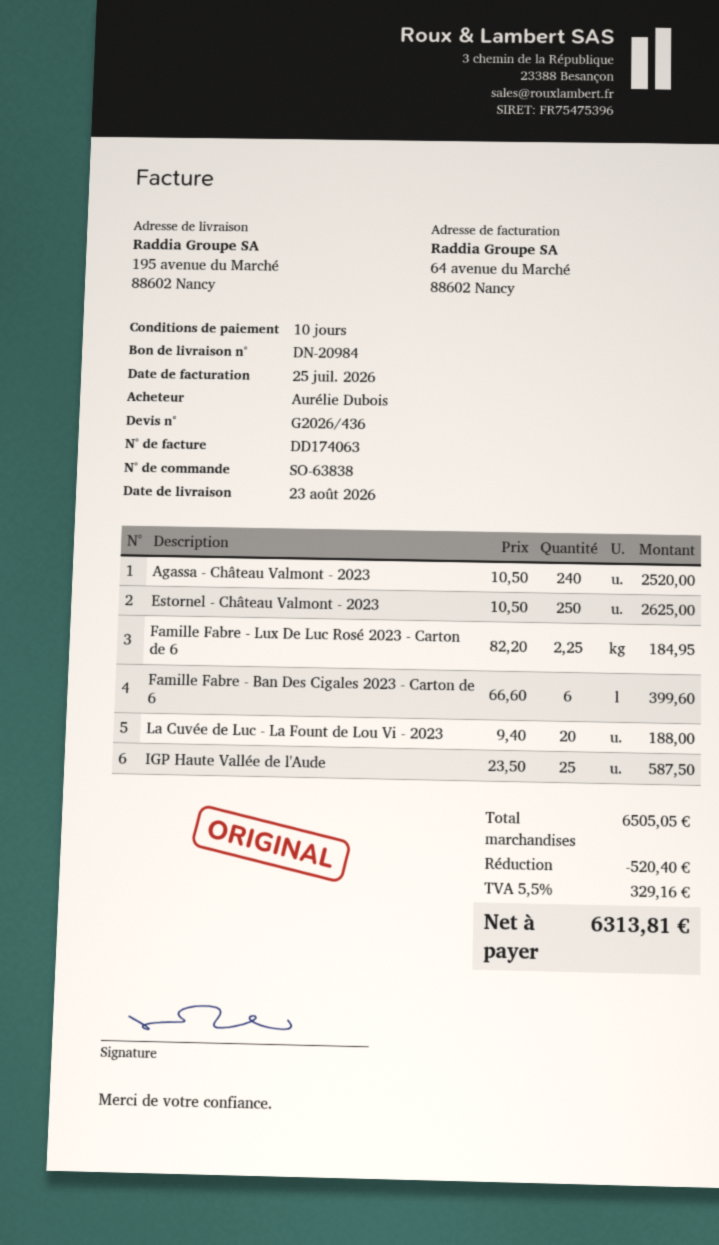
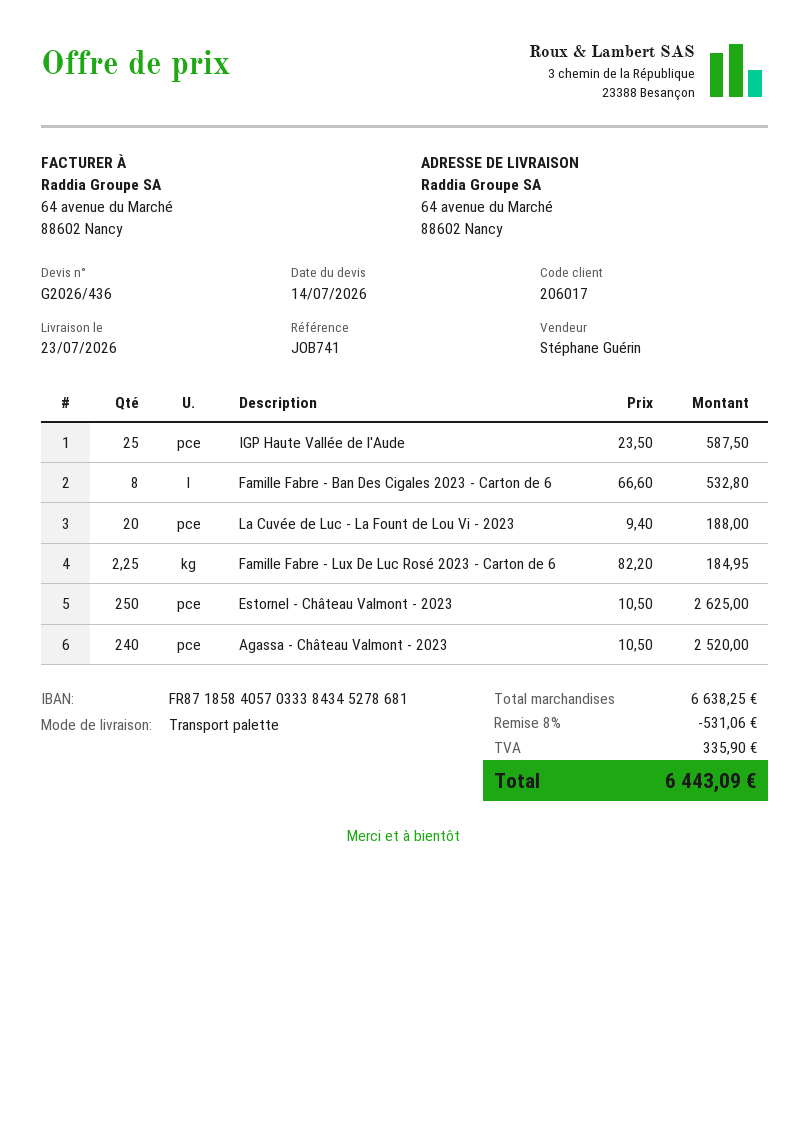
delivery date: 2026-08-23 -> 2026-07-23
ship to: 195 avenue du Marché, 88602 Nancy -> 64 avenue du Marché, 88602 Nancy
Famille Fabre - Ban Des Cigales 2023 - Carton de 6: 6 x 66.60 = 399.60 -> 8 x 66.60 = 532.80
subtotal: 6505.05 -> 6638.25
discount: 520.40 -> 531.06
tax: 329.16 -> 335.90
total: 6313.81 -> 6443.09

